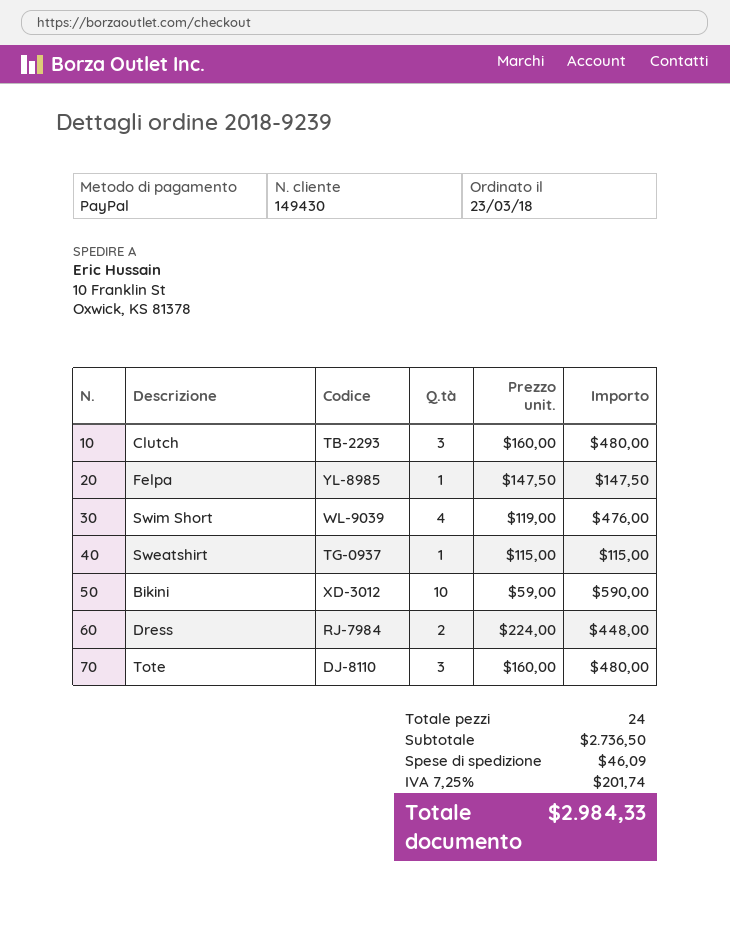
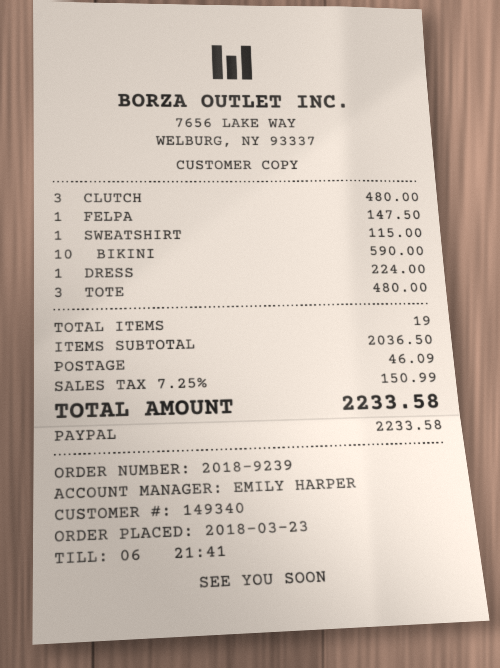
customer number: 149430 -> 149340
Swim Short: 4 for 476.00 -> none
Dress: 2 for 448.00 -> 1 for 224.00
total quantity: 24 -> 19
subtotal: 2736.50 -> 2036.50
tax: 7.25% = 201.74 -> 7.25% = 150.99
total: 2984.33 -> 2233.58

